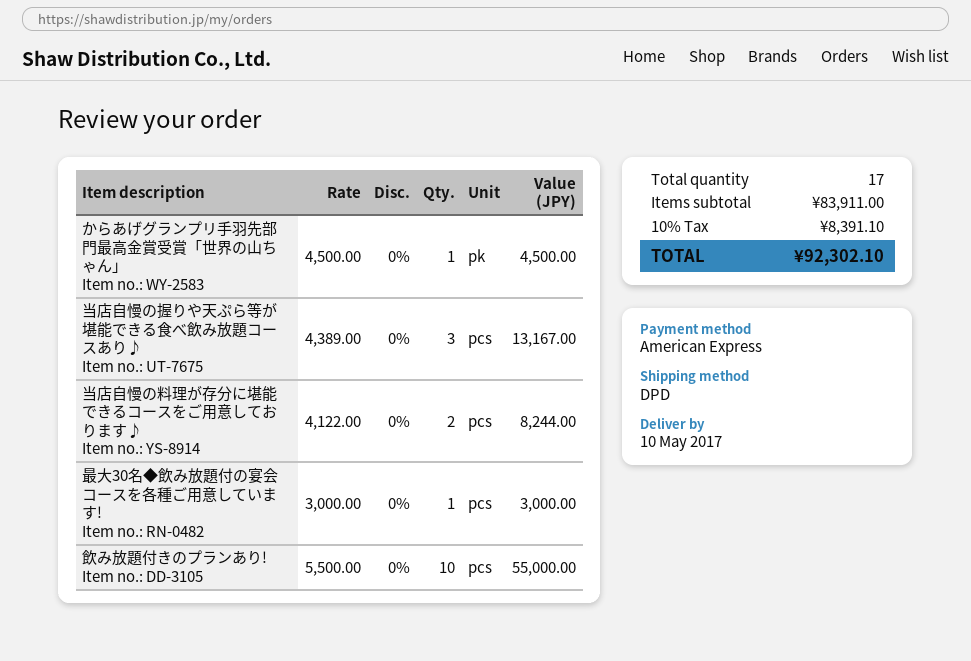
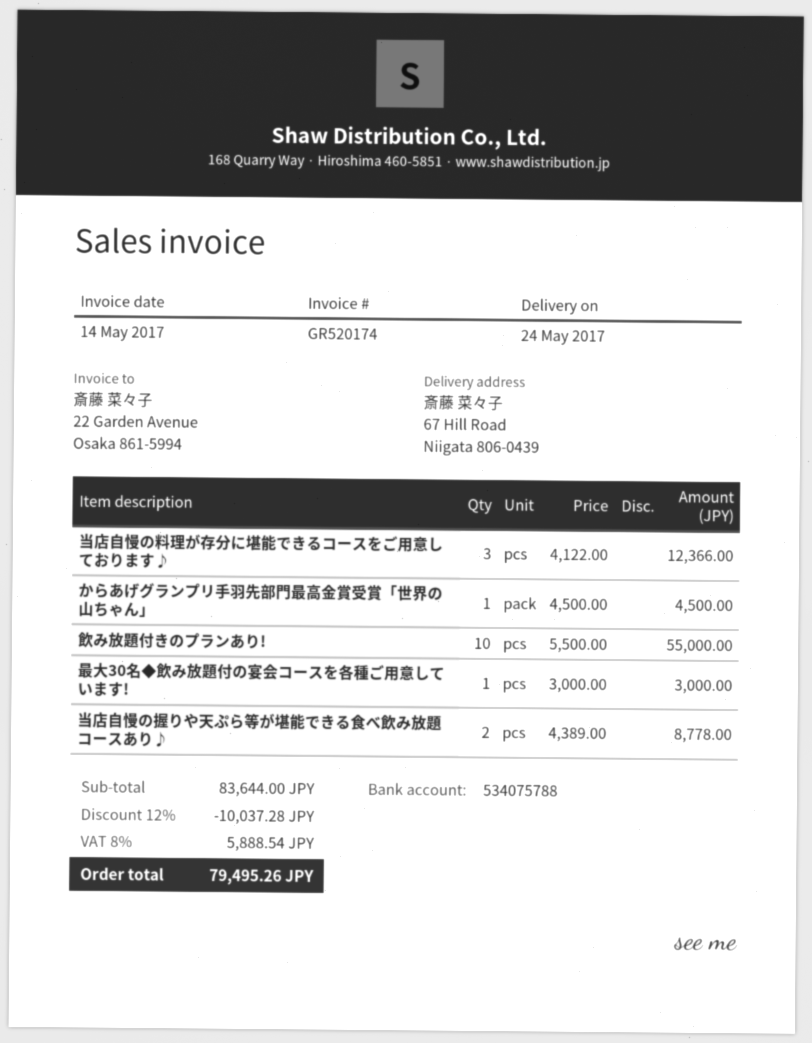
delivery date: 2017-05-10 -> 2017-05-24
当店自慢の握りや天ぷら等が堪能できる食べ飲み放題コースあり♪: 3 x 4389.00 = 13167.00 -> 2 x 4389.00 = 8778.00
当店自慢の料理が存分に堪能できるコースをご用意しております♪: 2 x 4122.00 = 8244.00 -> 3 x 4122.00 = 12366.00
subtotal: 83911.00 -> 83644.00
discount: none -> 12% = 10037.28
tax: 10% = 8391.10 -> 8% = 5888.54
total: 92302.10 -> 79495.26

